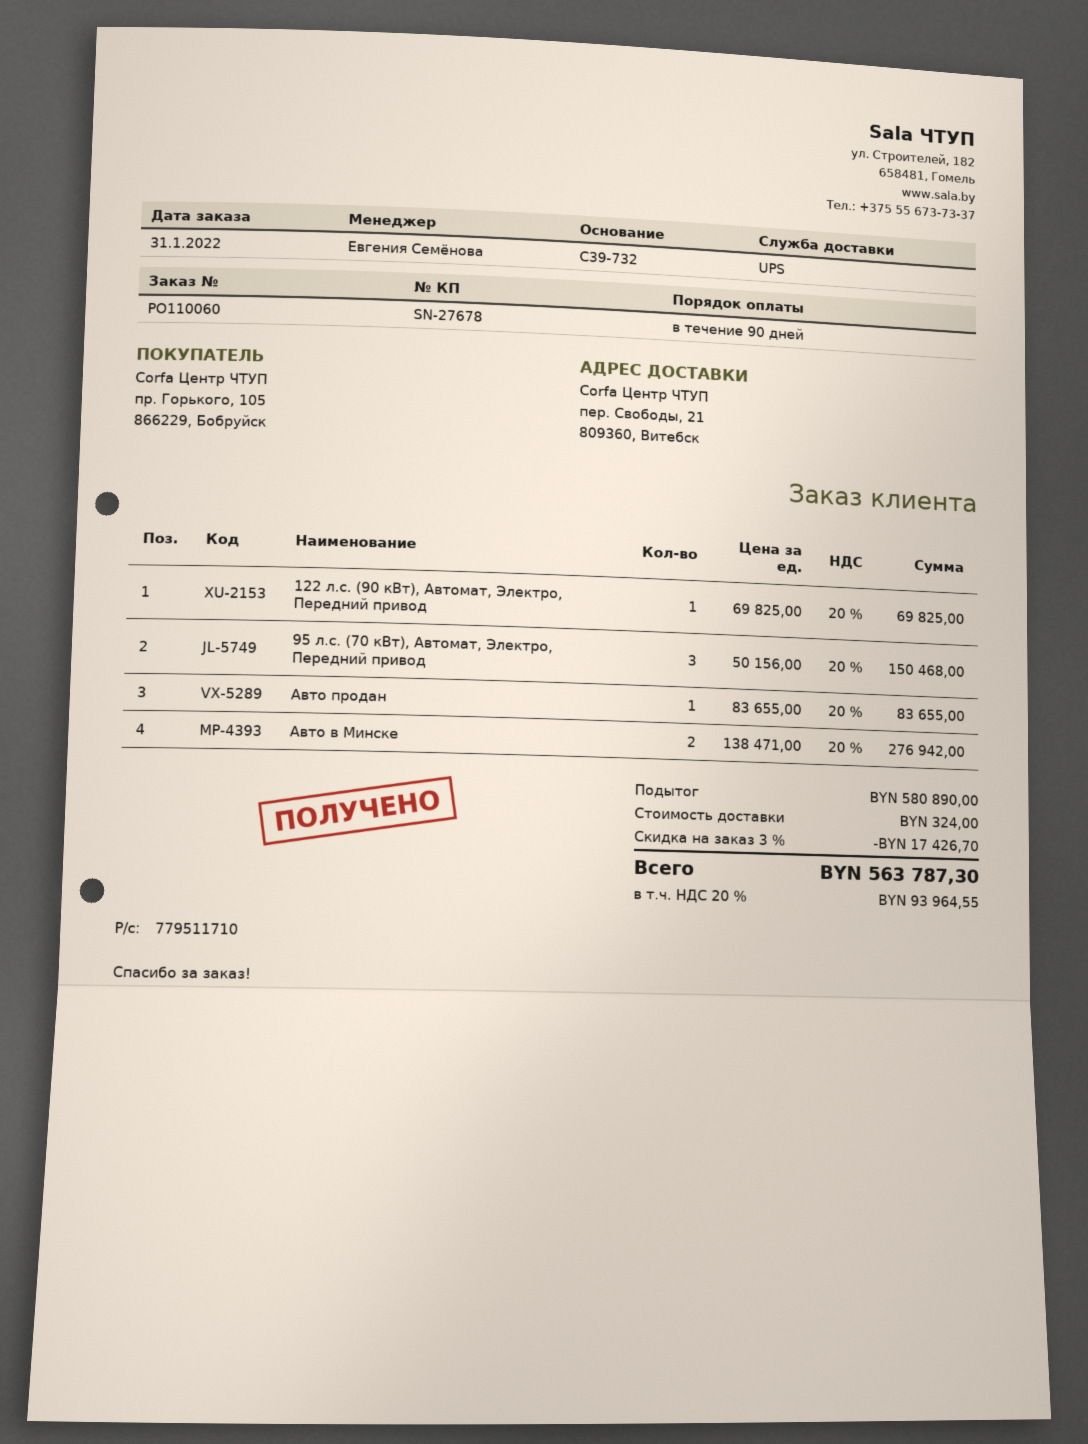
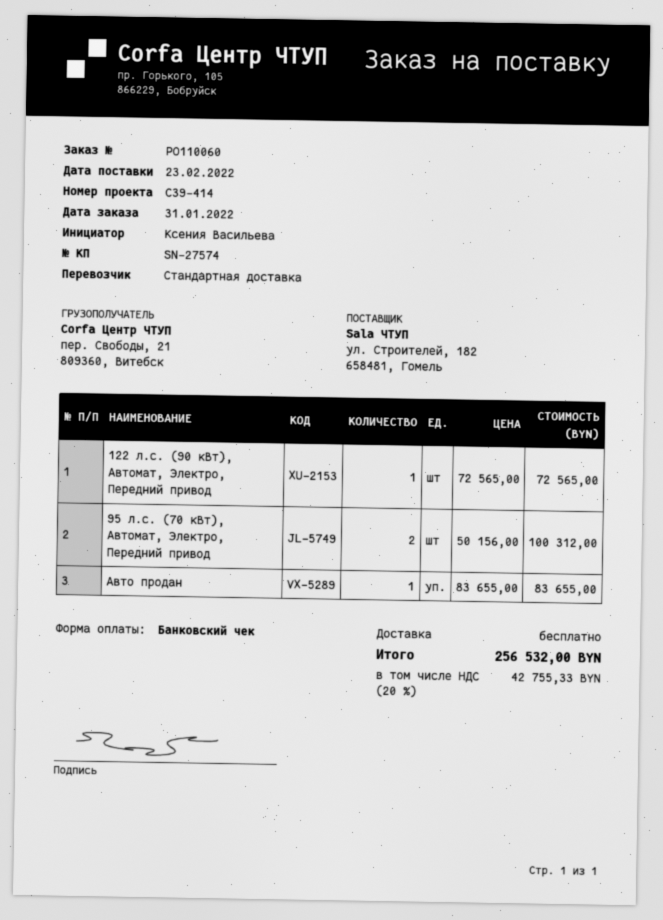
quote number: SN-27678 -> SN-27574
reference: C39-732 -> C39-414
shipping method: UPS -> standard
122 л.с. (90 кВт), Автомат, Электро, Передний привод: 1 x 69825.00 = 69825.00 -> 1 x 72565.00 = 72565.00
95 л.с. (70 кВт), Автомат, Электро, Передний привод: 3 x 50156.00 = 150468.00 -> 2 x 50156.00 = 100312.00
Авто в Минске: 2 x 138471.00 = 276942.00 -> none
discount: 3% = 17426.70 -> none
shipping: 324.00 -> 0.00
tax: 20% = 93964.55 -> 20% = 42755.33
total: 563787.30 -> 256532.00

